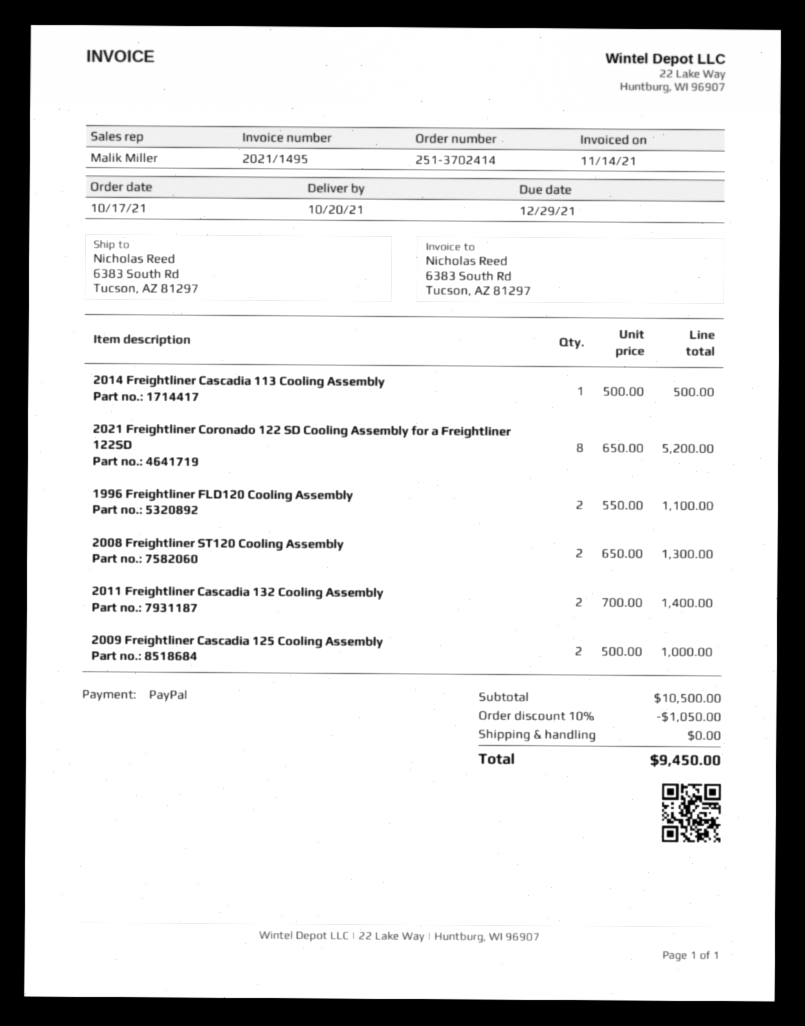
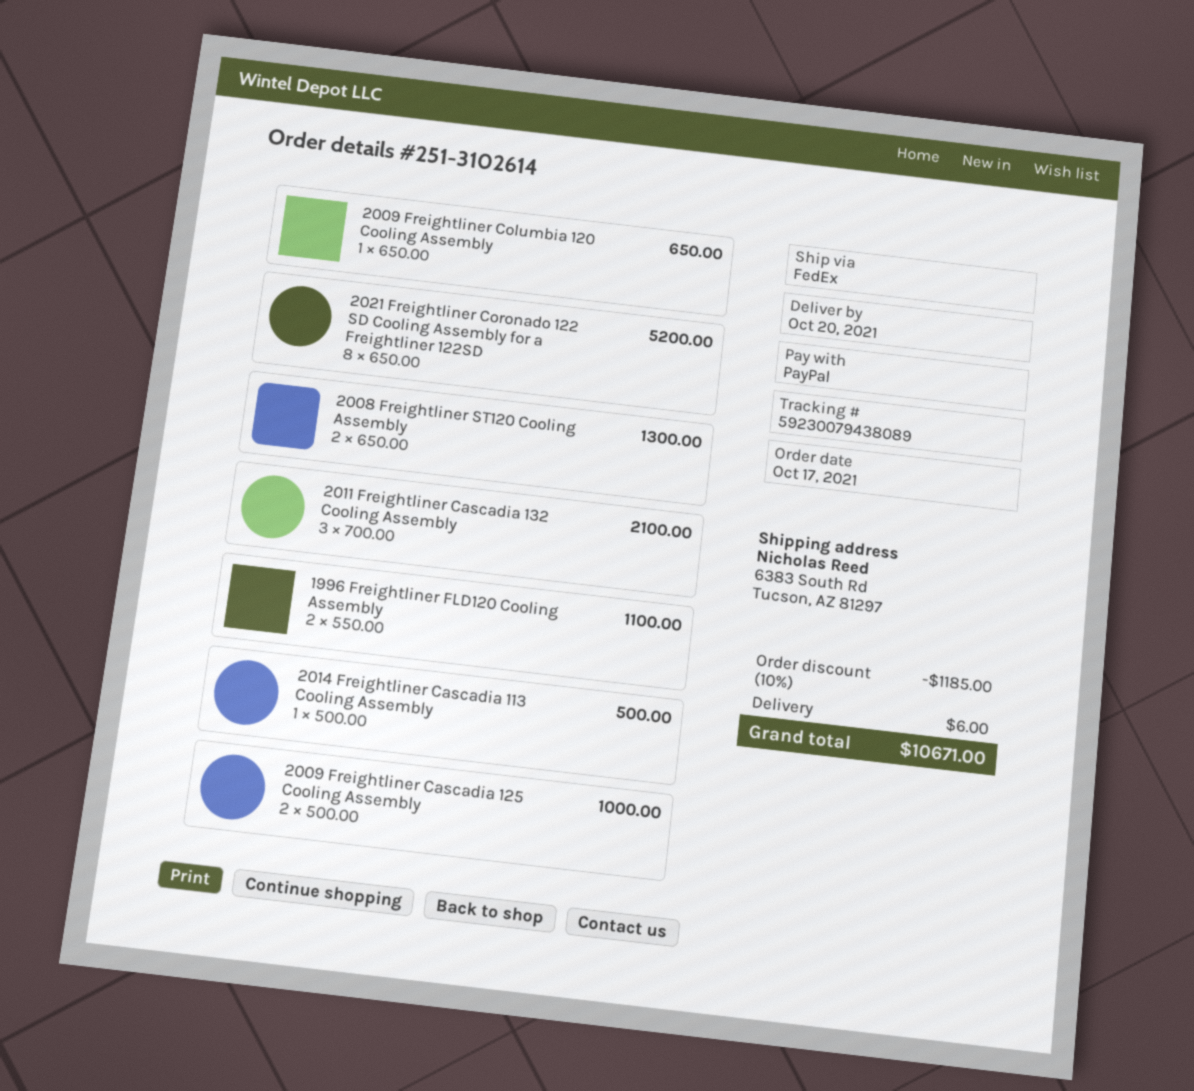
order number: 251-3702414 -> 251-3102614
2011 Freightliner Cascadia 132 Cooling Assembly: 2 x 700.00 = 1400.00 -> 3 x 700.00 = 2100.00
2009 Freightliner Columbia 120 Cooling Assembly: none -> 1 x 650.00 = 650.00
discount: 10% = 1050.00 -> 10% = 1185.00
shipping: 0.00 -> 6.00
total: 9450.00 -> 10671.00

